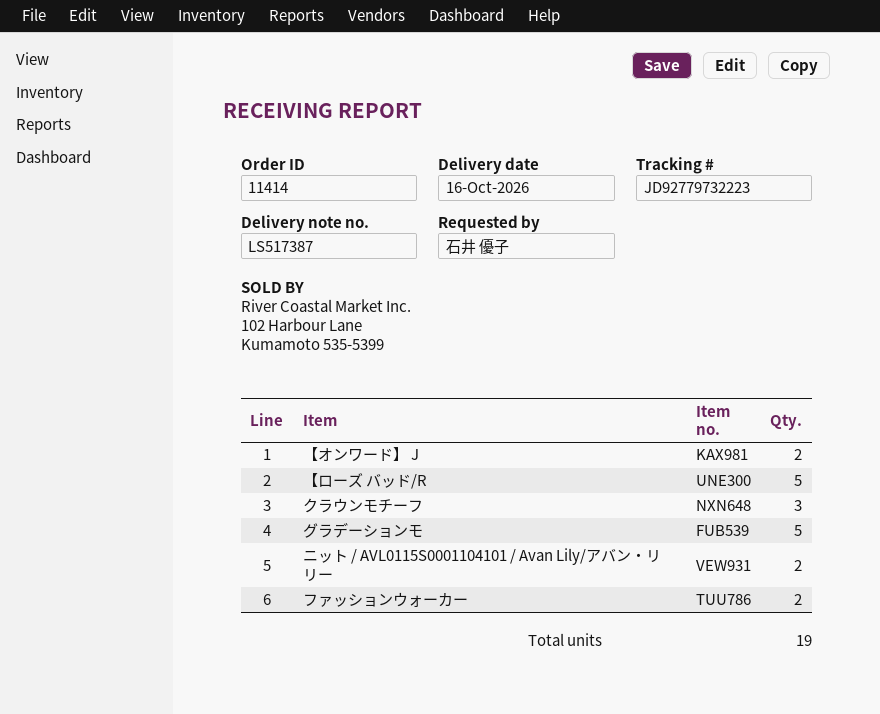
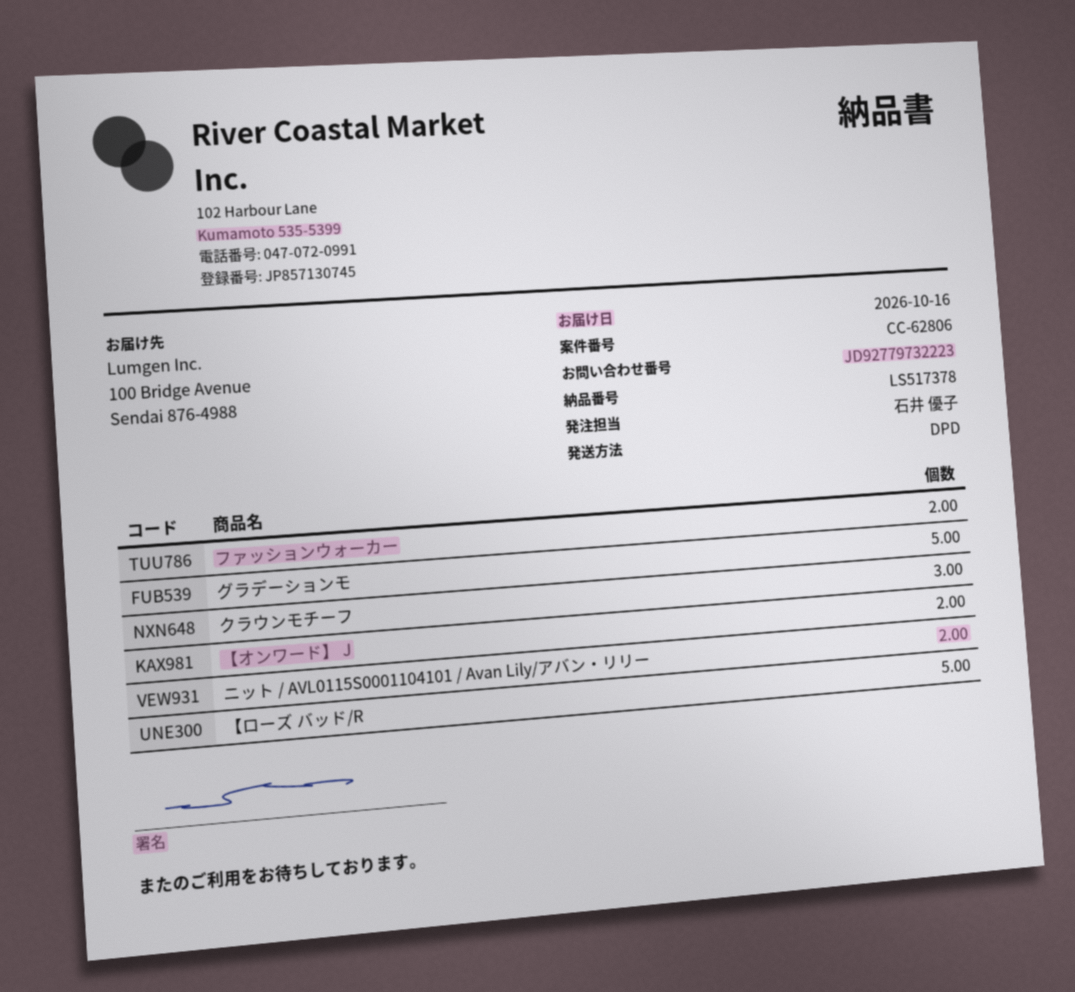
delivery note number: LS517387 -> LS517378

